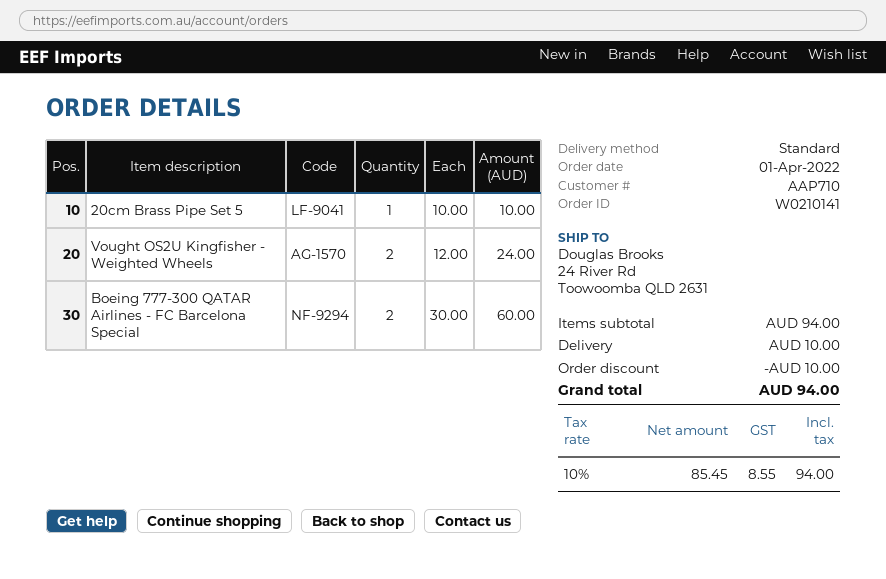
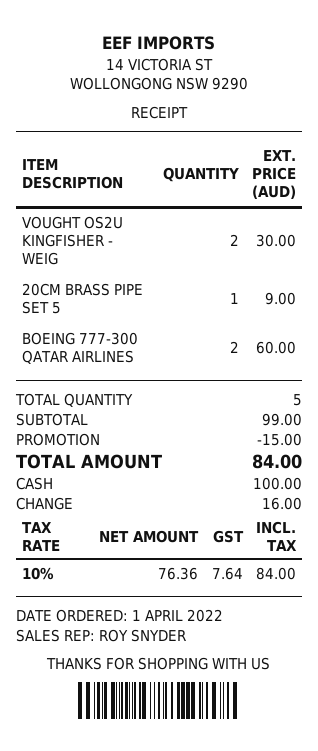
20cm Brass Pipe Set 5: 1 for 10.00 -> 1 for 9.00
Vought OS2U Kingfisher - Weighted Wheels: 2 for 24.00 -> 2 for 30.00
subtotal: 94.00 -> 99.00
discount: 10.00 -> 15.00
shipping: 10.00 -> none
net: 85.45 -> 76.36
tax: 10% = 8.55 -> 10% = 7.64
total: 94.00 -> 84.00

